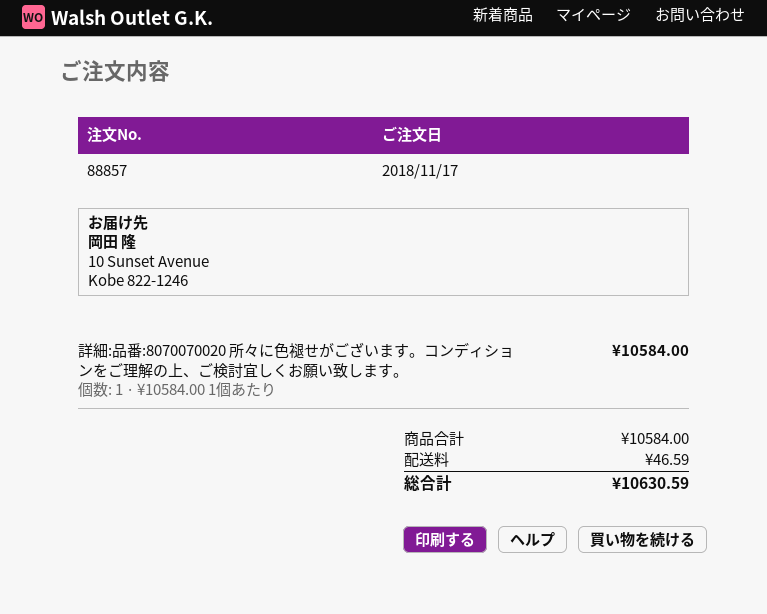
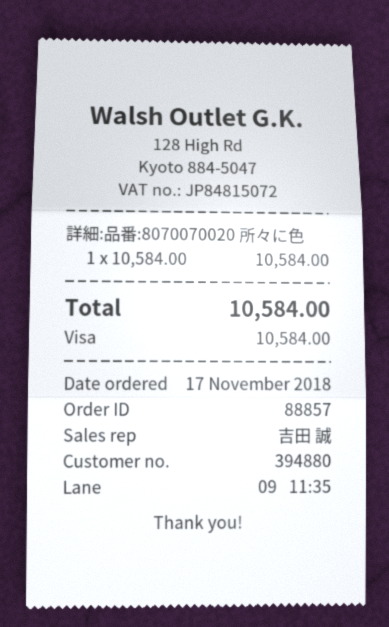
shipping: 46.59 -> none
total: 10630.59 -> 10584.00

